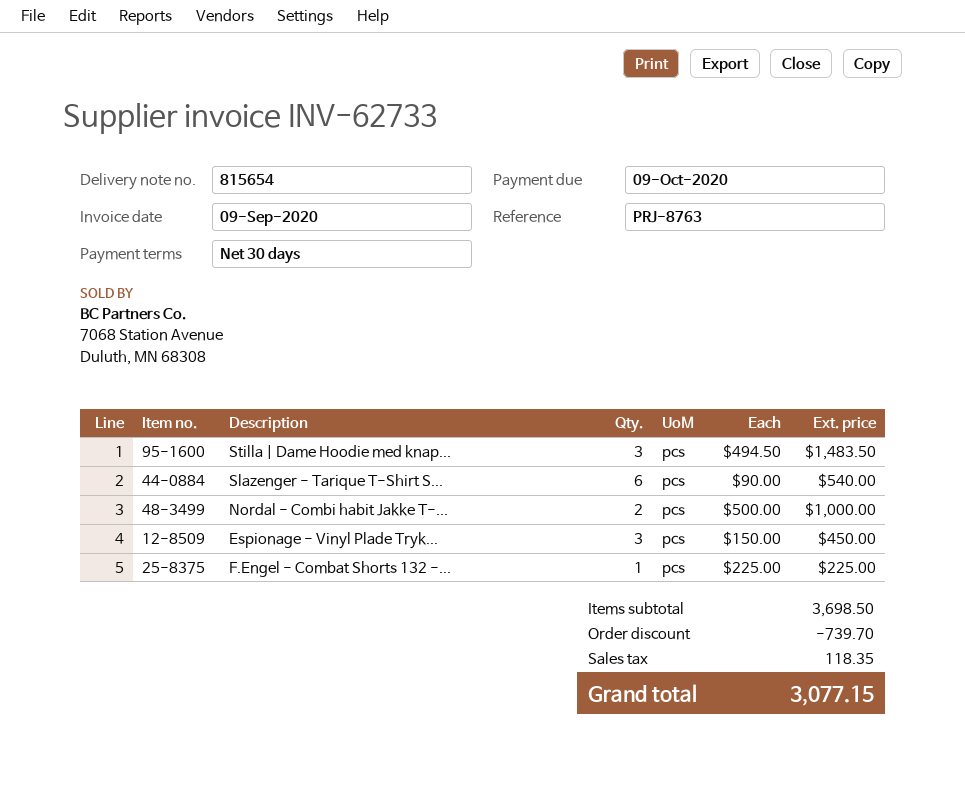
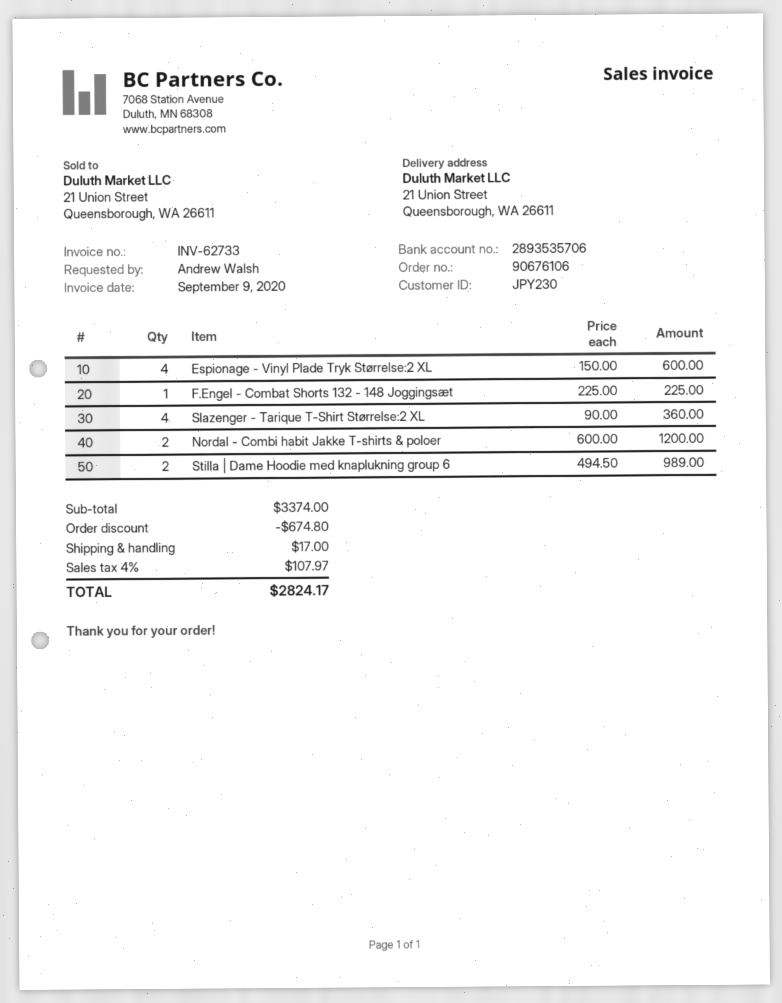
Stilla | Dame Hoodie med knap...: 3 x 494.50 = 1483.50 -> 2 x 494.50 = 989.00
Slazenger - Tarique T-Shirt S...: 6 x 90.00 = 540.00 -> 4 x 90.00 = 360.00
Nordal - Combi habit Jakke T-...: 2 x 500.00 = 1000.00 -> 2 x 600.00 = 1200.00
Espionage - Vinyl Plade Tryk...: 3 x 150.00 = 450.00 -> 4 x 150.00 = 600.00
subtotal: 3698.50 -> 3374.00
discount: 739.70 -> 674.80
shipping: none -> 17.00
tax: 118.35 -> 107.97
total: 3077.15 -> 2824.17

